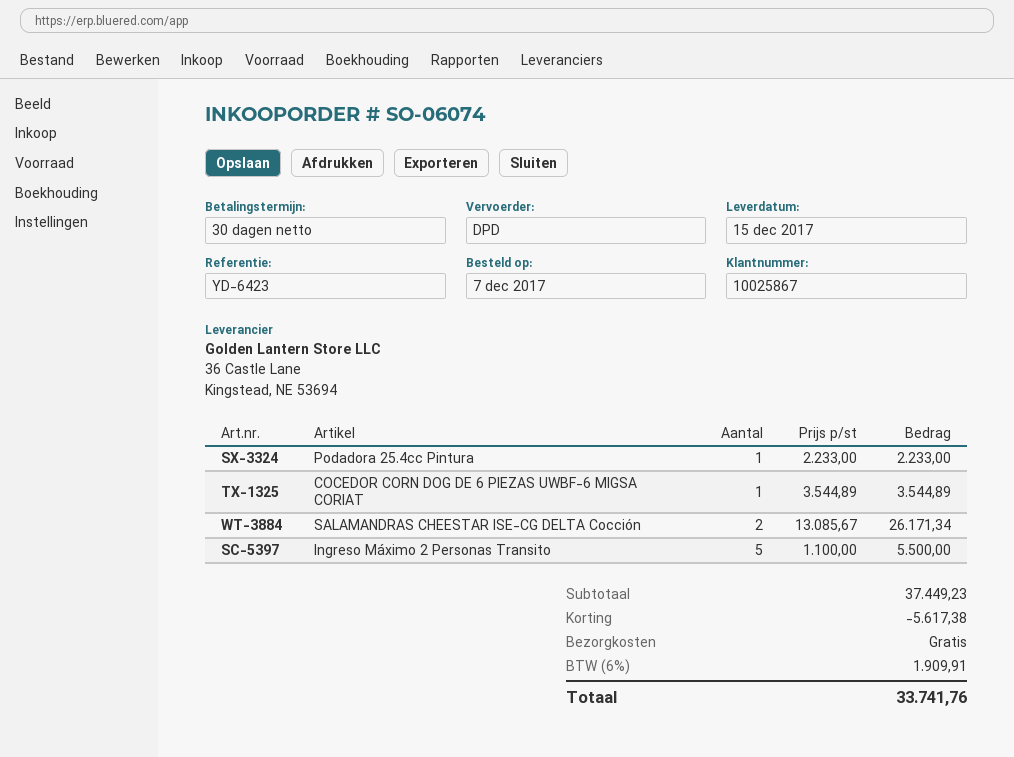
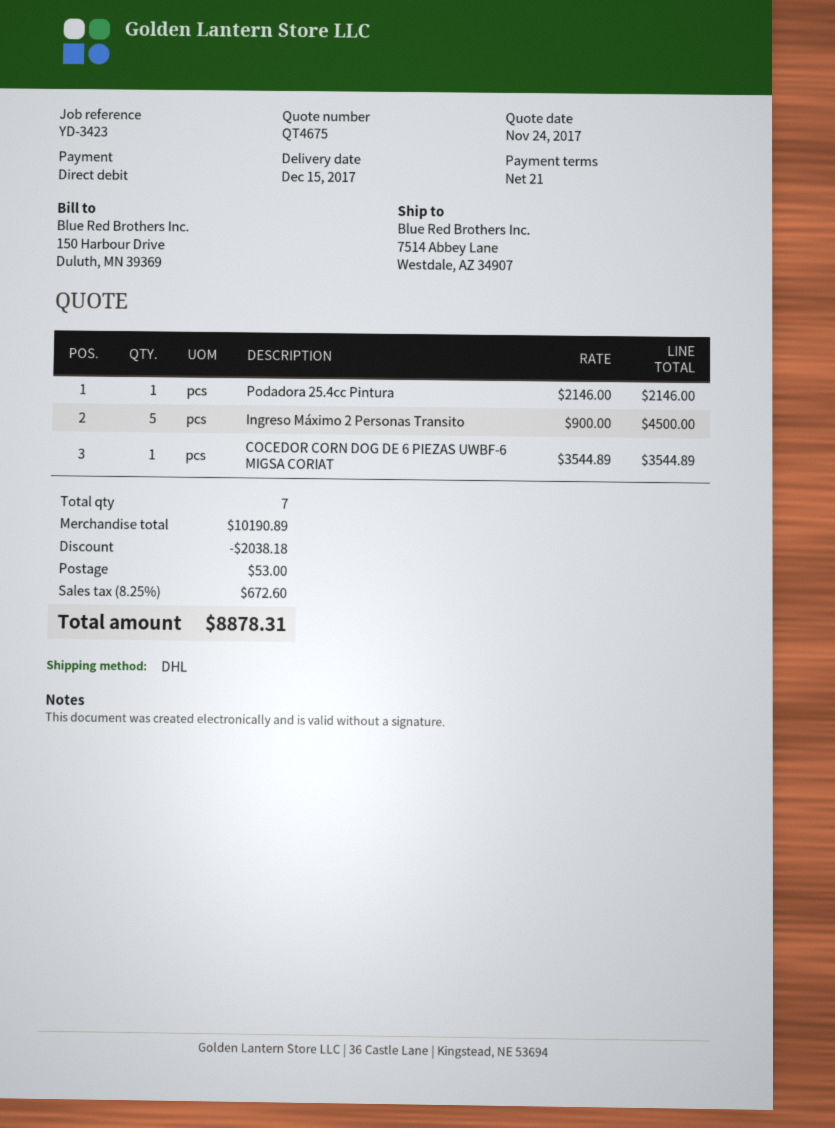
payment terms: 30 days -> 21 days
reference: YD-6423 -> YD-3423
shipping method: DPD -> DHL
Podadora 25.4cc Pintura: 1 x 2233.00 = 2233.00 -> 1 x 2146.00 = 2146.00
SALAMANDRAS CHEESTAR ISE-CG DELTA Cocción: 2 x 13085.67 = 26171.34 -> none
Ingreso Máximo 2 Personas Transito: 5 x 1100.00 = 5500.00 -> 5 x 900.00 = 4500.00
subtotal: 37449.23 -> 10190.89
discount: 5617.38 -> 2038.18
shipping: 0.00 -> 53.00
tax: 6% = 1909.91 -> 8.25% = 672.60
total: 33741.76 -> 8878.31

